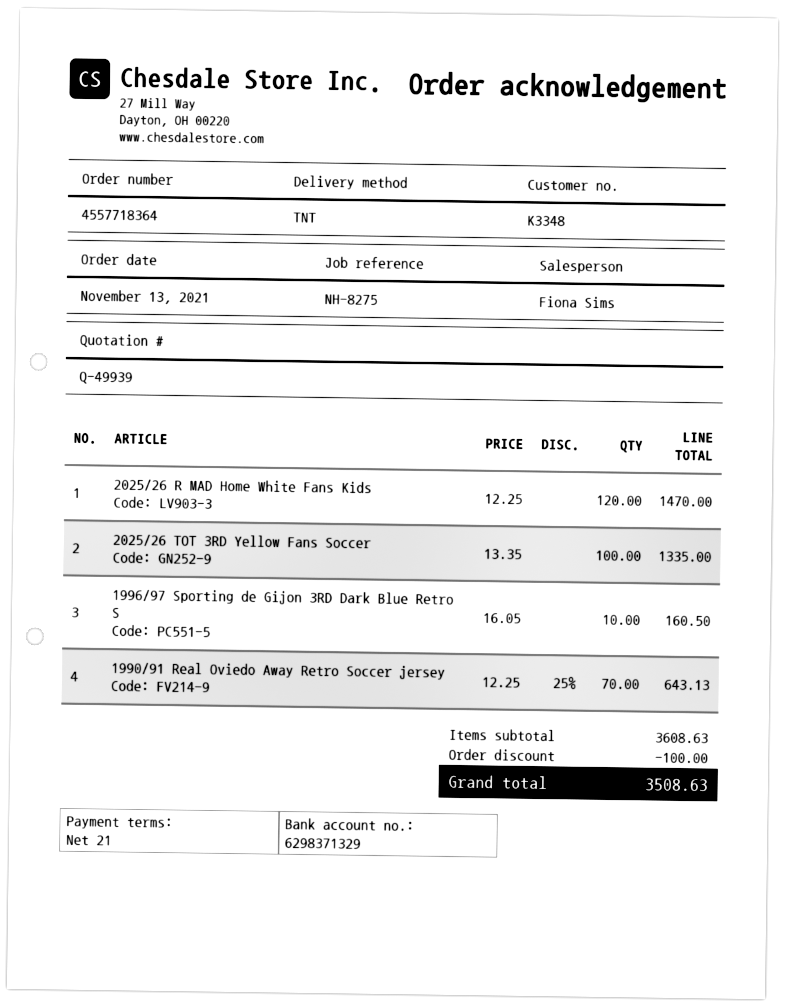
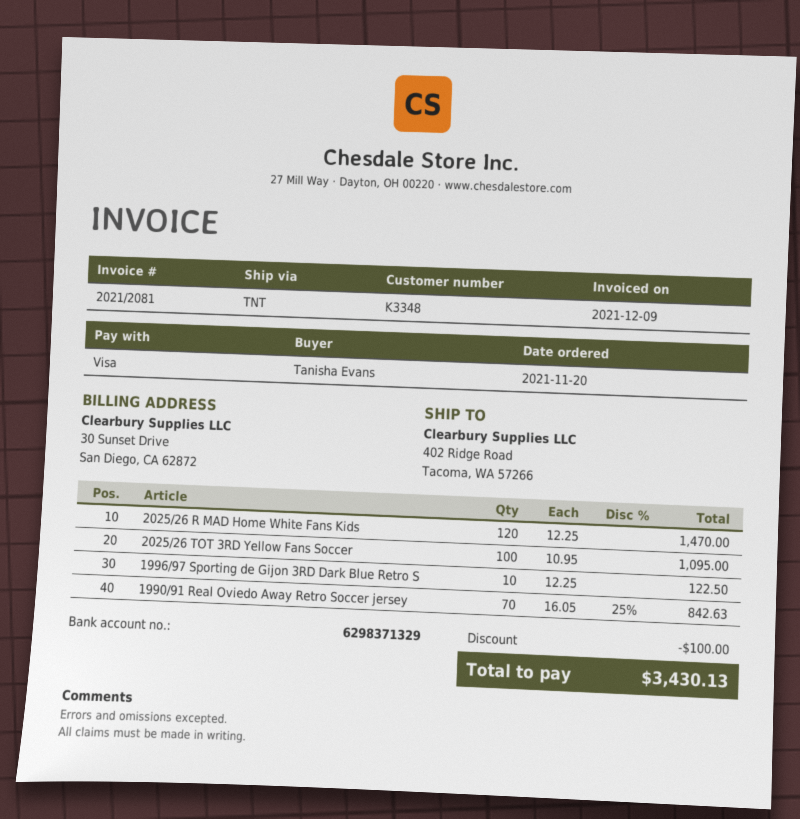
order date: 2021-11-13 -> 2021-11-20
2025/26 TOT 3RD Yellow Fans Soccer: 100 x 13.35 = 1335.00 -> 100 x 10.95 = 1095.00
1996/97 Sporting de Gijon 3RD Dark Blue Retro S: 10 x 16.05 = 160.50 -> 10 x 12.25 = 122.50
1990/91 Real Oviedo Away Retro Soccer jersey: 70 x 12.25 - 25% = 643.13 -> 70 x 16.05 - 25% = 842.63
total: 3508.63 -> 3430.13

